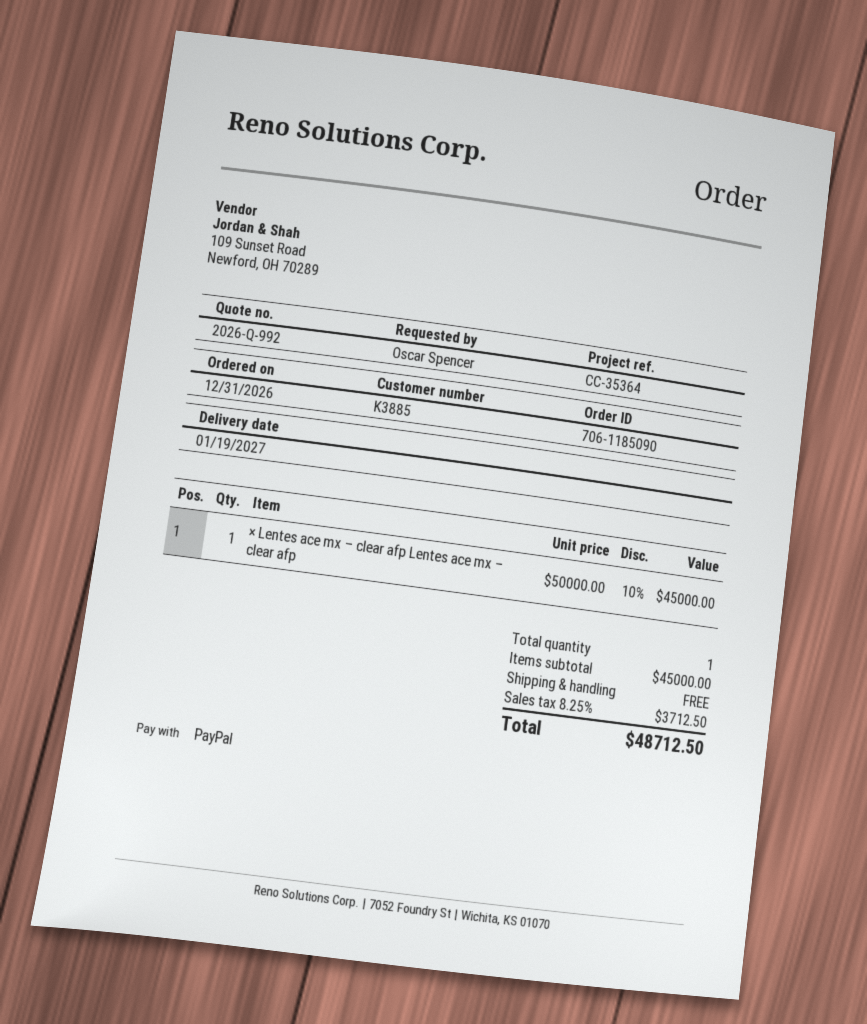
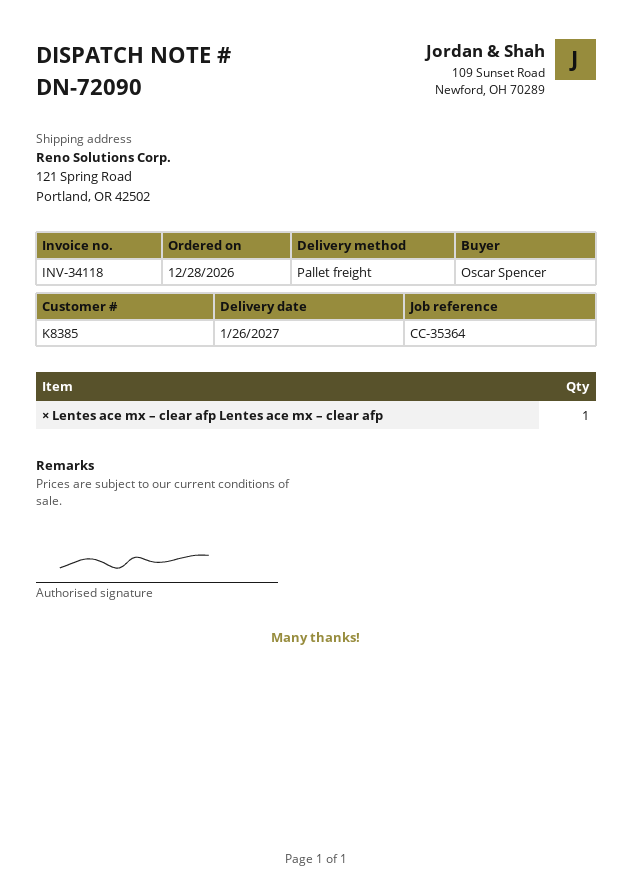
order date: 2026-12-31 -> 2026-12-28
delivery date: 2027-01-19 -> 2027-01-26
customer number: K3885 -> K8385

